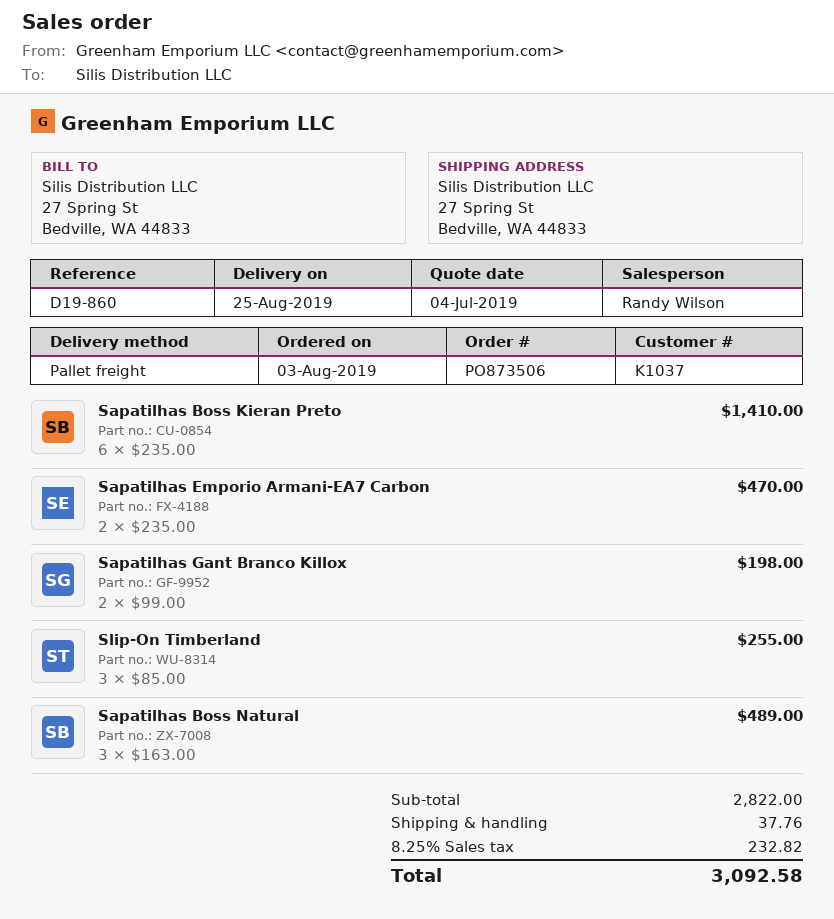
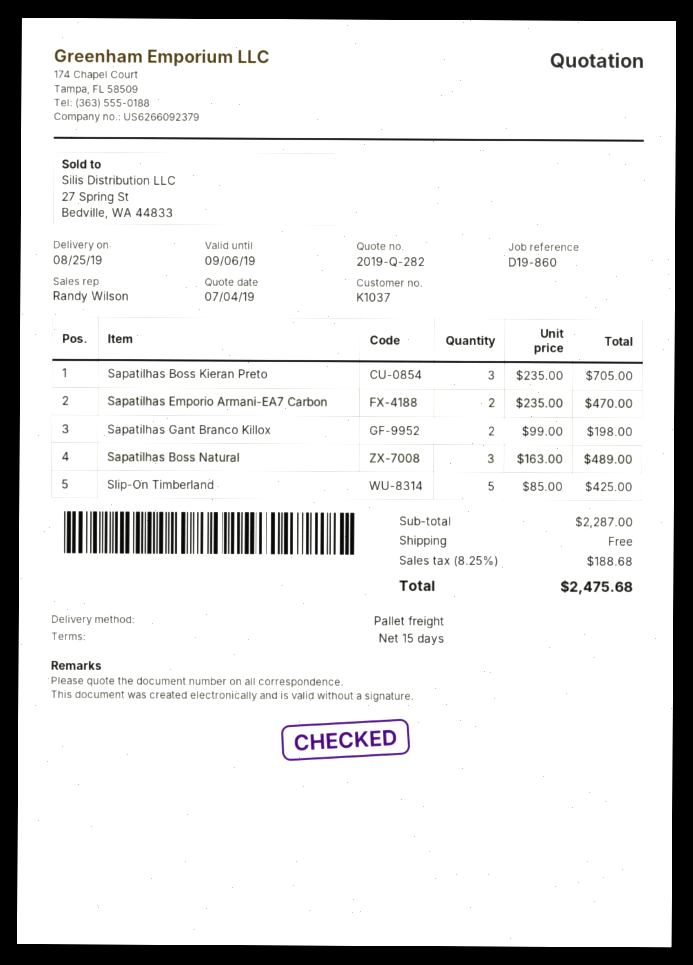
Sapatilhas Boss Kieran Preto: 6 x 235.00 = 1410.00 -> 3 x 235.00 = 705.00
Slip-On Timberland: 3 x 85.00 = 255.00 -> 5 x 85.00 = 425.00
subtotal: 2822.00 -> 2287.00
shipping: 37.76 -> 0.00
tax: 8.25% = 232.82 -> 8.25% = 188.68
total: 3092.58 -> 2475.68

